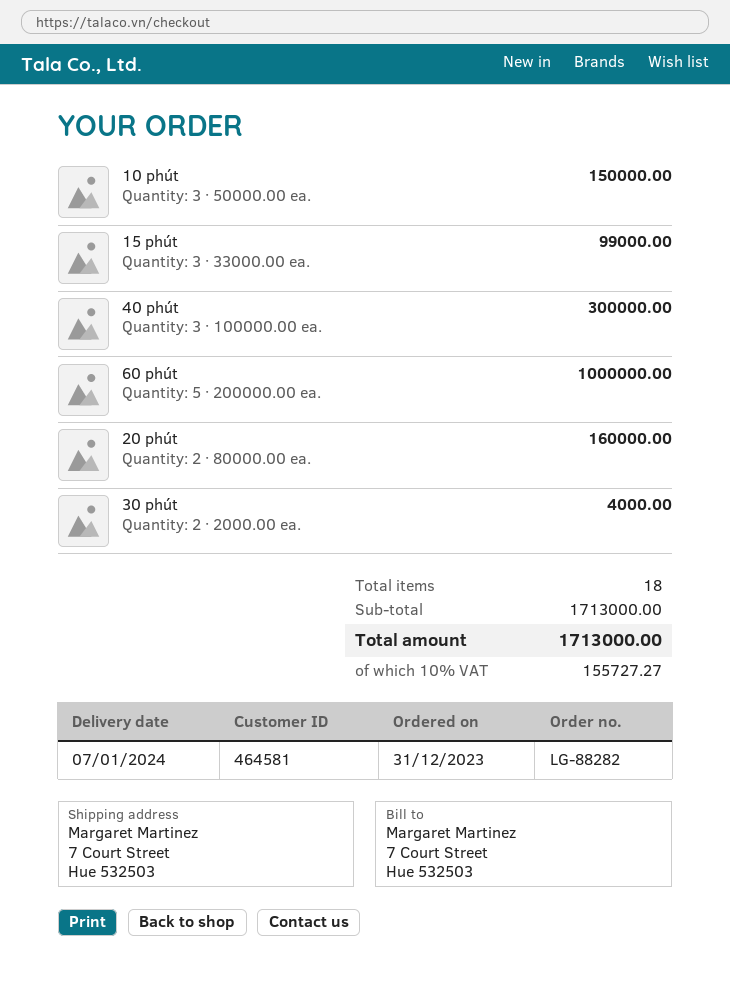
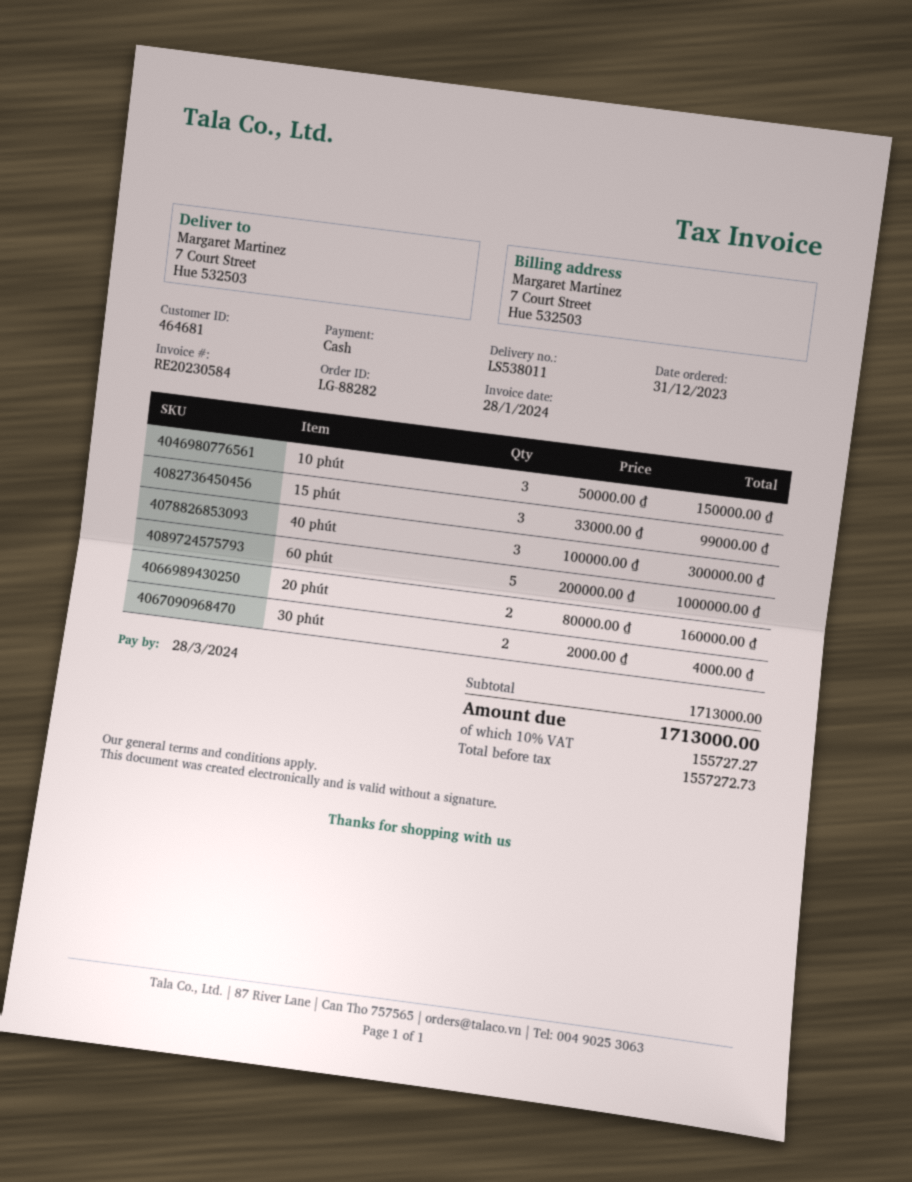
customer number: 464581 -> 464681

